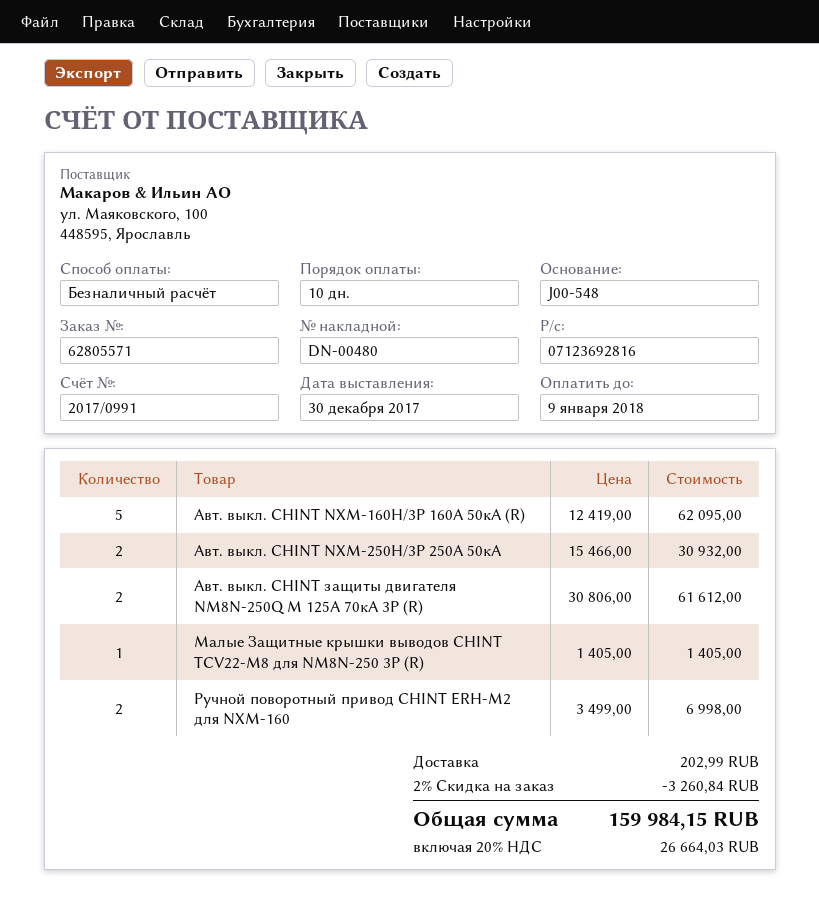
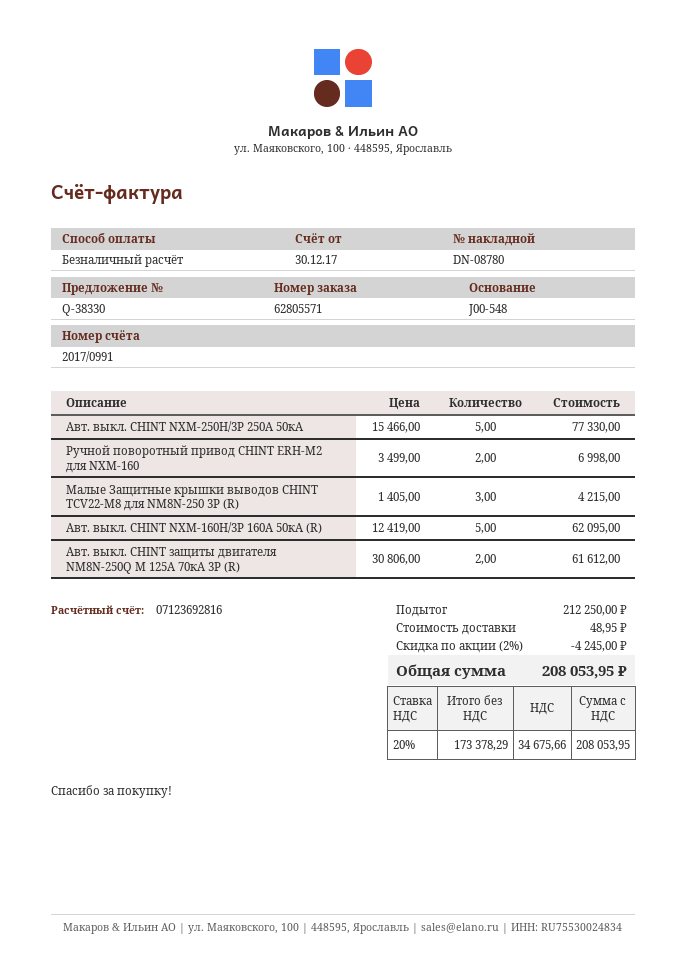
delivery note number: DN-00480 -> DN-08780
Авт. выкл. CHINT NXM-250H/3Р 250A 50кА: 2 x 15466.00 = 30932.00 -> 5 x 15466.00 = 77330.00
Малые Защитные крышки выводов CHINT TCV22-M8 для NM8N-250 3P (R): 1 x 1405.00 = 1405.00 -> 3 x 1405.00 = 4215.00
discount: 2% = 3260.84 -> 2% = 4245.00
shipping: 202.99 -> 48.95
tax: 20% = 26664.03 -> 20% = 34675.66
total: 159984.15 -> 208053.95

